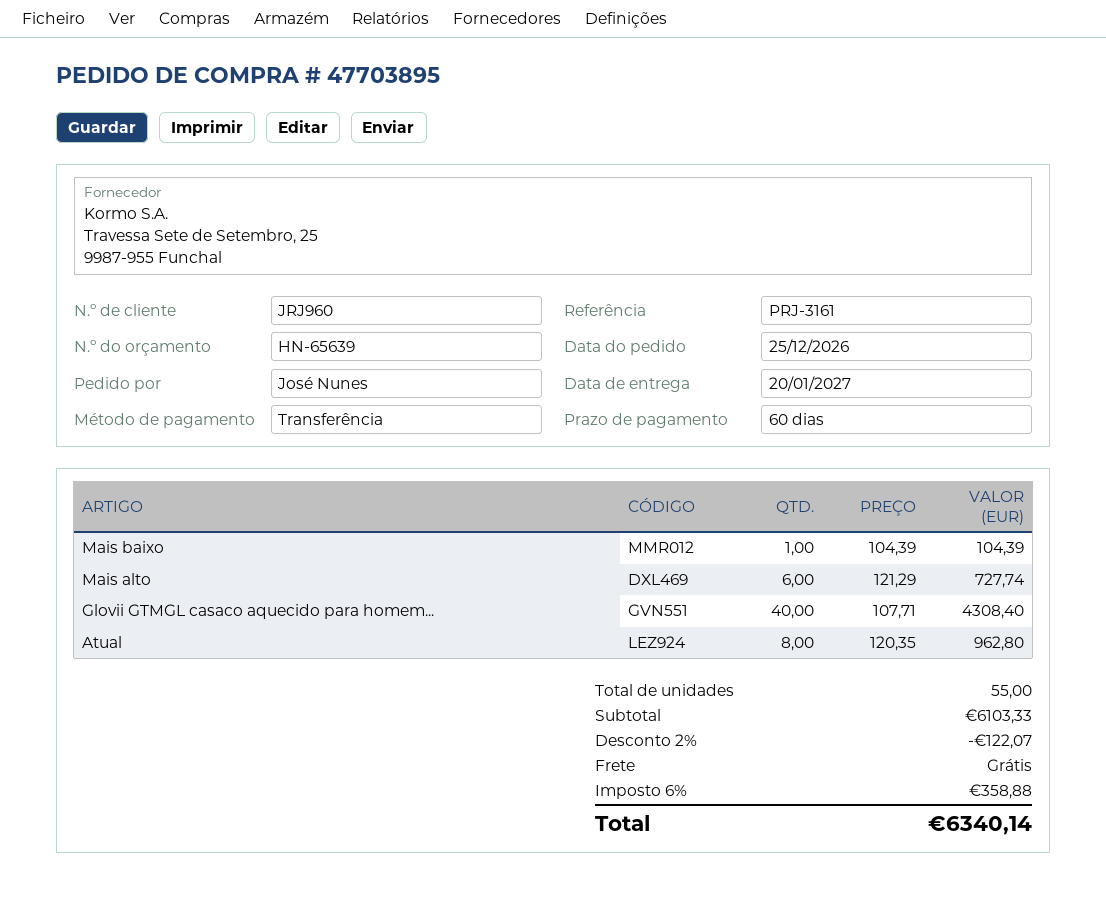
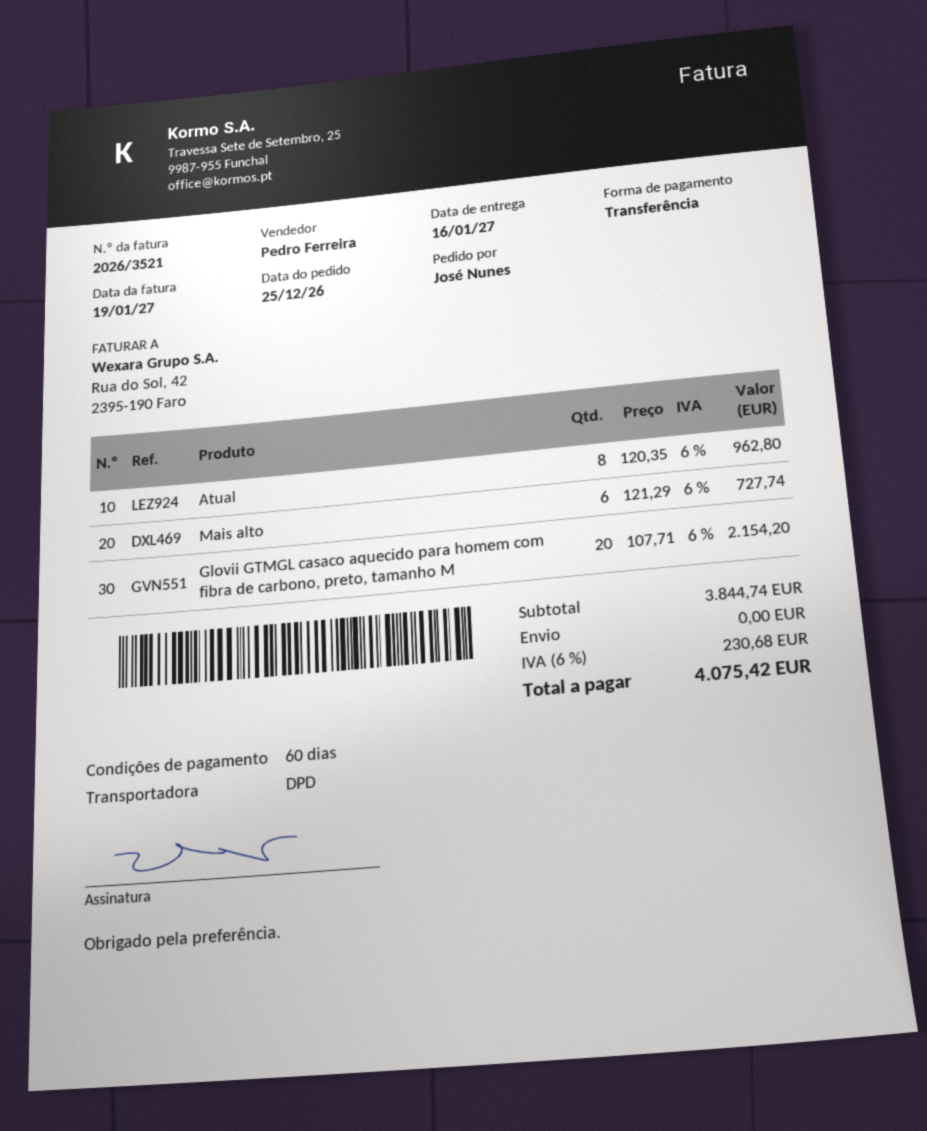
delivery date: 2027-01-20 -> 2027-01-16
Mais baixo: 1 x 104.39 = 104.39 -> none
Glovii GTMGL casaco aquecido para homem...: 40 x 107.71 = 4308.40 -> 20 x 107.71 = 2154.20
subtotal: 6103.33 -> 3844.74
discount: 2% = 122.07 -> none
tax: 6% = 358.88 -> 6% = 230.68
total: 6340.14 -> 4075.42

